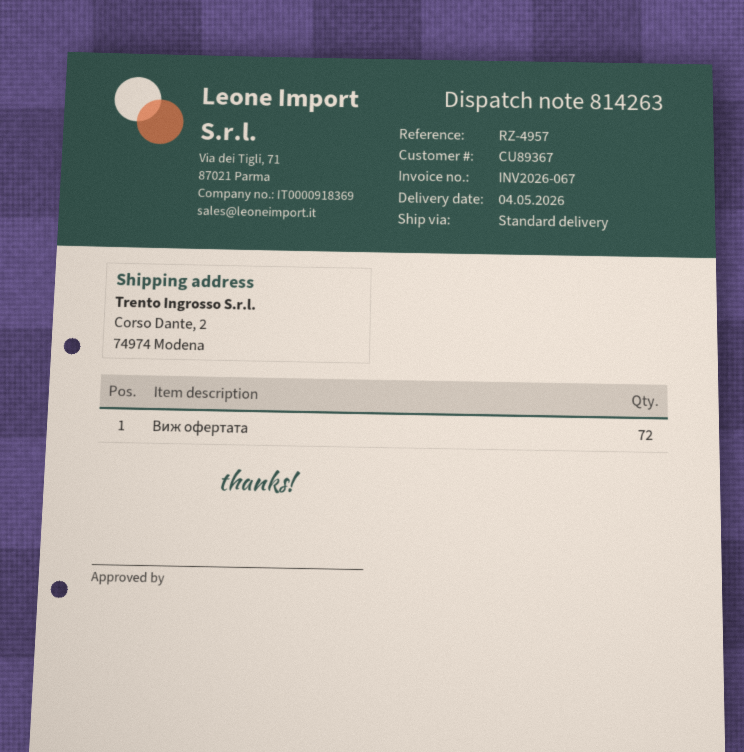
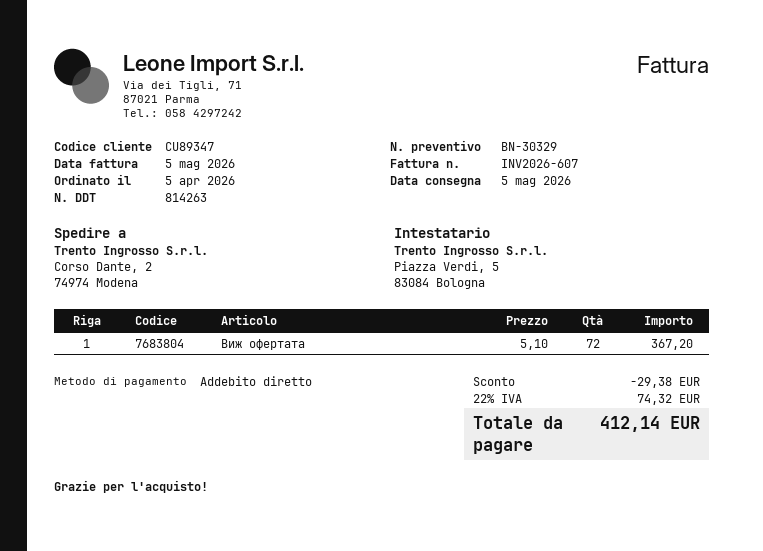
delivery date: 2026-05-04 -> 2026-05-05
invoice number: INV2026-067 -> INV2026-607
customer number: CU89367 -> CU89347

